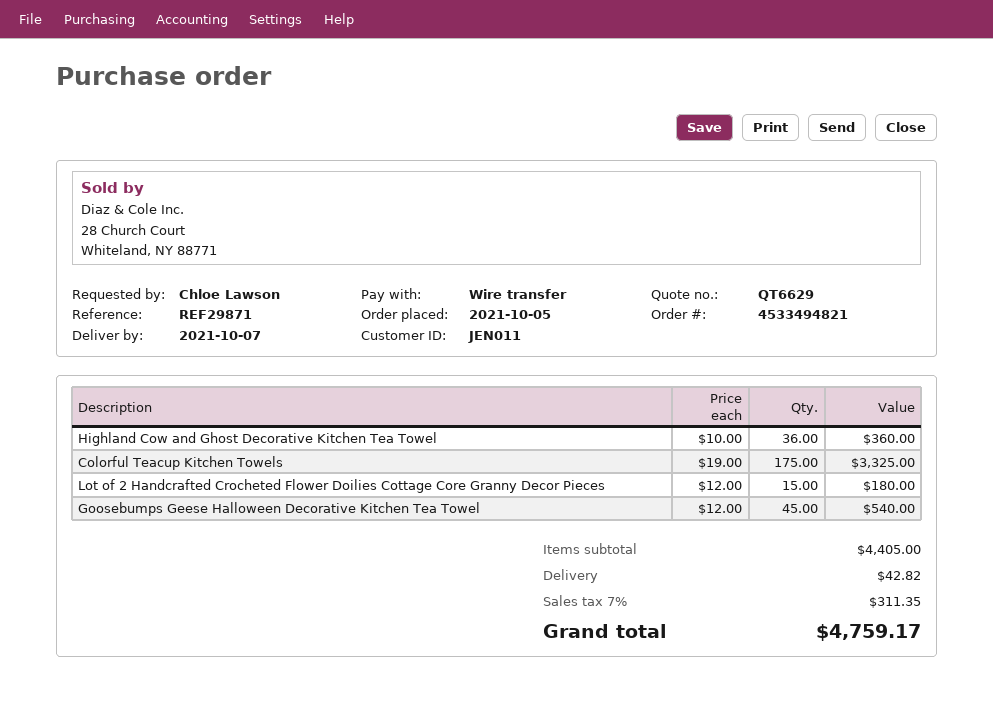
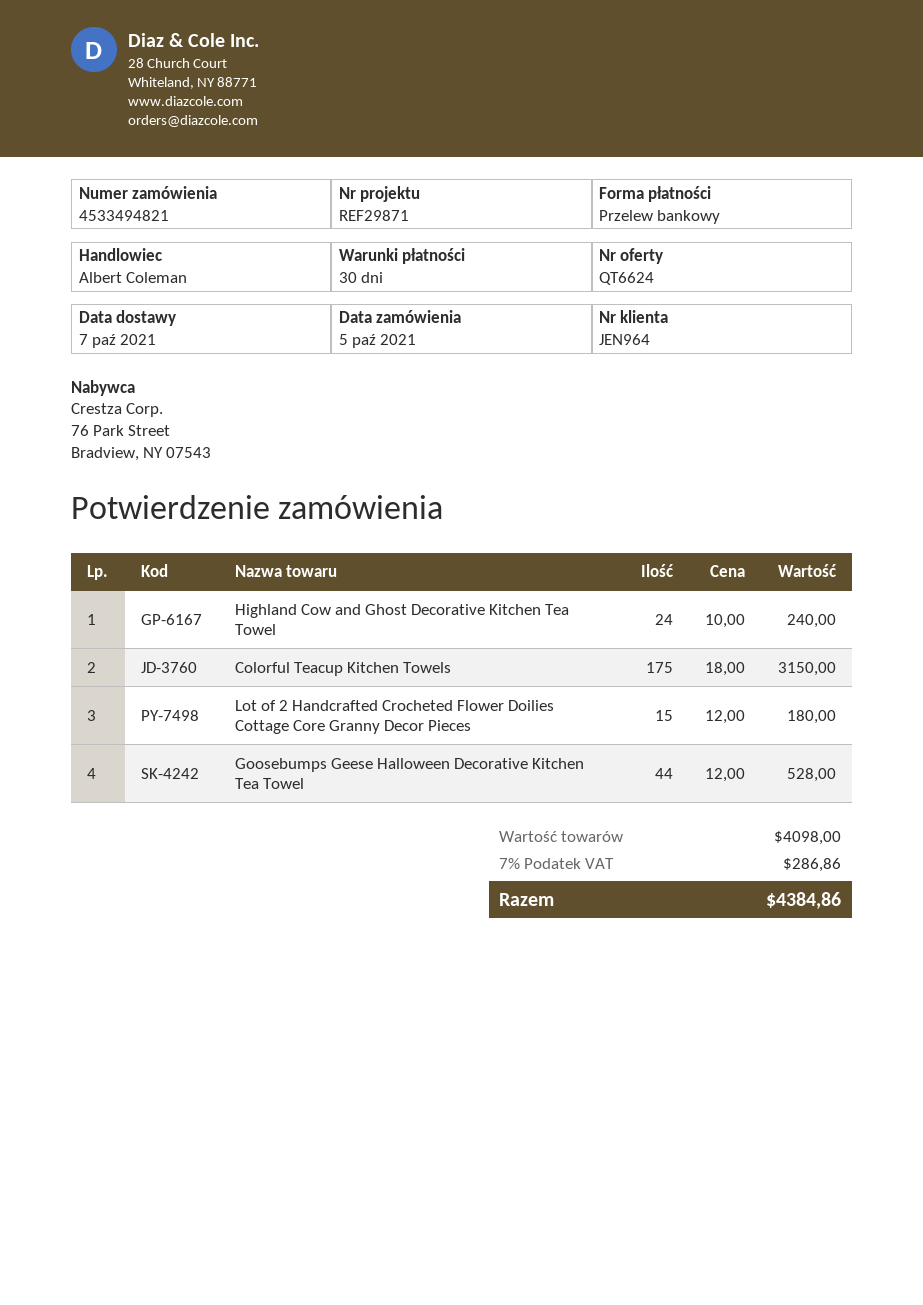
quote number: QT6629 -> QT6624
customer number: JEN011 -> JEN964
Highland Cow and Ghost Decorative Kitchen Tea Towel: 36 x 10.00 = 360.00 -> 24 x 10.00 = 240.00
Colorful Teacup Kitchen Towels: 175 x 19.00 = 3325.00 -> 175 x 18.00 = 3150.00
Goosebumps Geese Halloween Decorative Kitchen Tea Towel: 45 x 12.00 = 540.00 -> 44 x 12.00 = 528.00
subtotal: 4405.00 -> 4098.00
shipping: 42.82 -> none
tax: 7% = 311.35 -> 7% = 286.86
total: 4759.17 -> 4384.86

